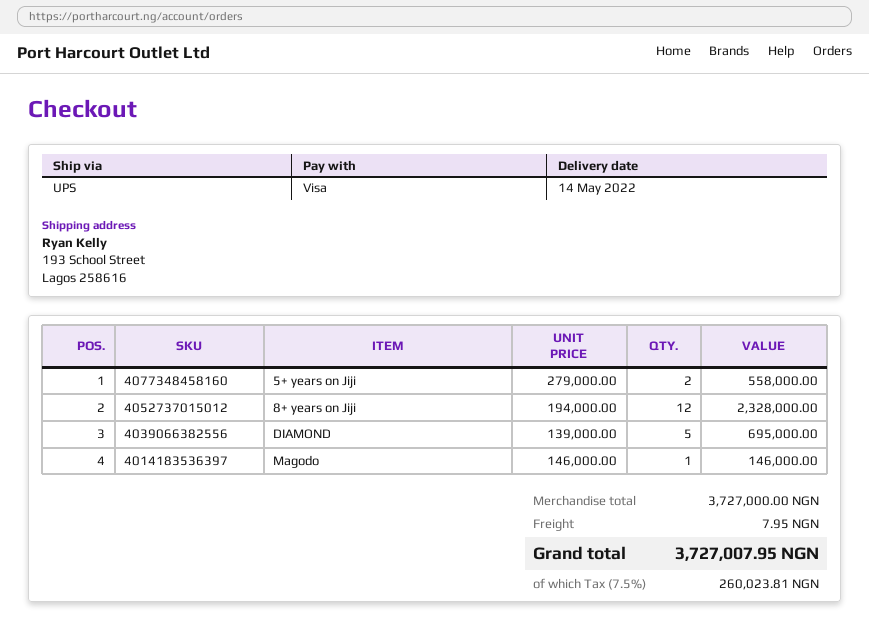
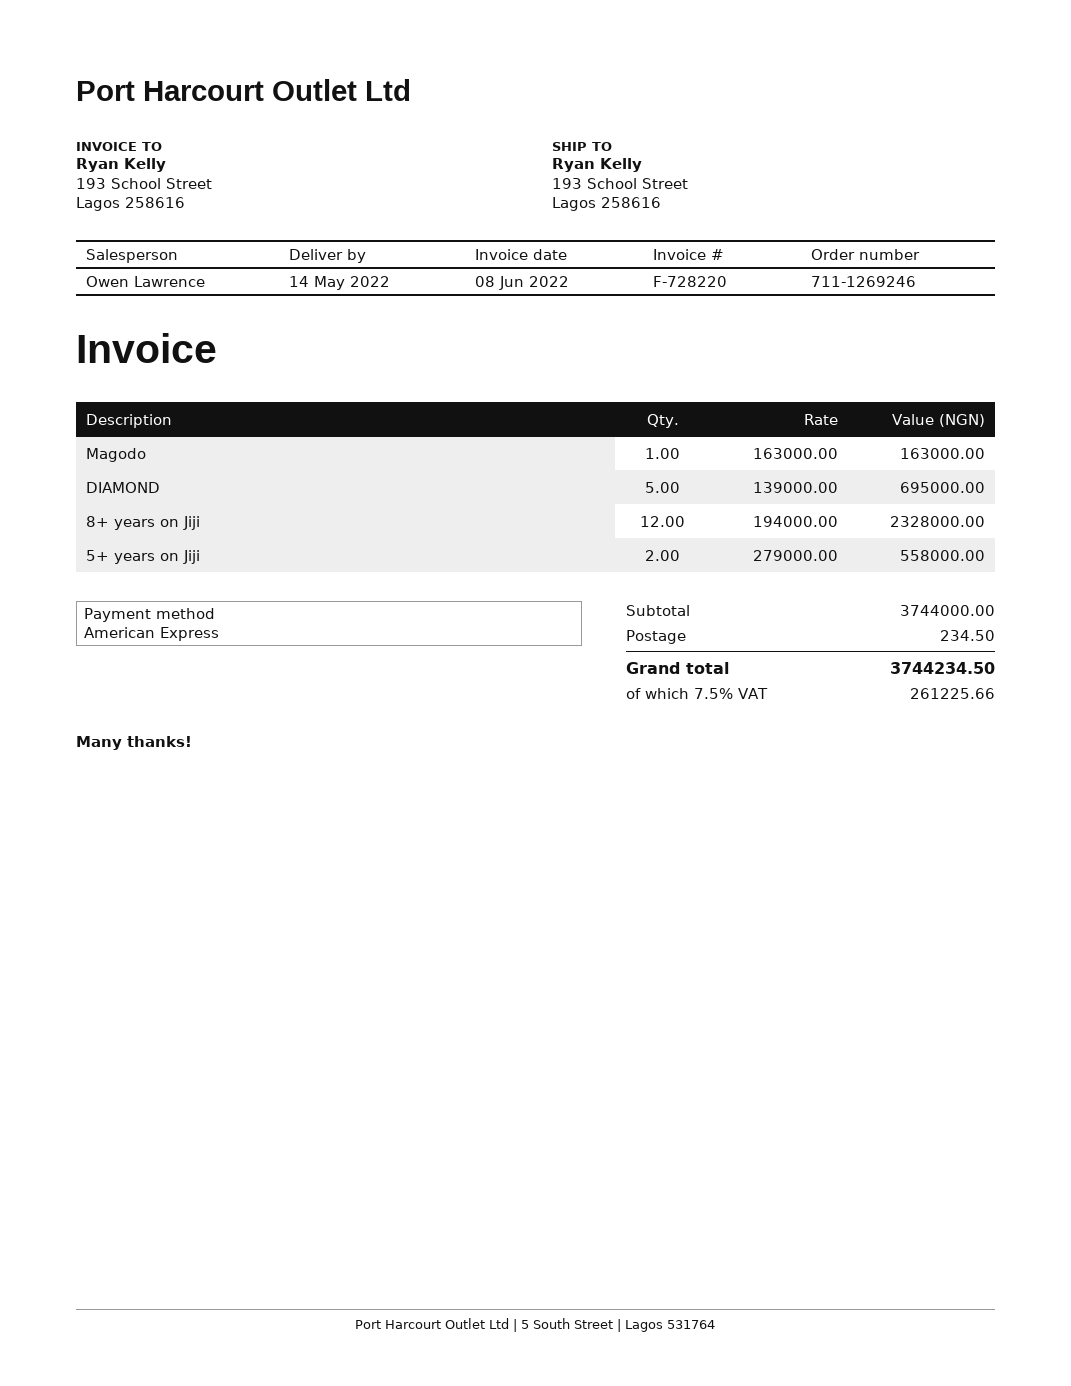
payment method: Visa -> American Express
Magodo: 1 x 146000.00 = 146000.00 -> 1 x 163000.00 = 163000.00
subtotal: 3727000.00 -> 3744000.00
shipping: 7.95 -> 234.50
tax: 7.5% = 260023.81 -> 7.5% = 261225.66
total: 3727007.95 -> 3744234.50

